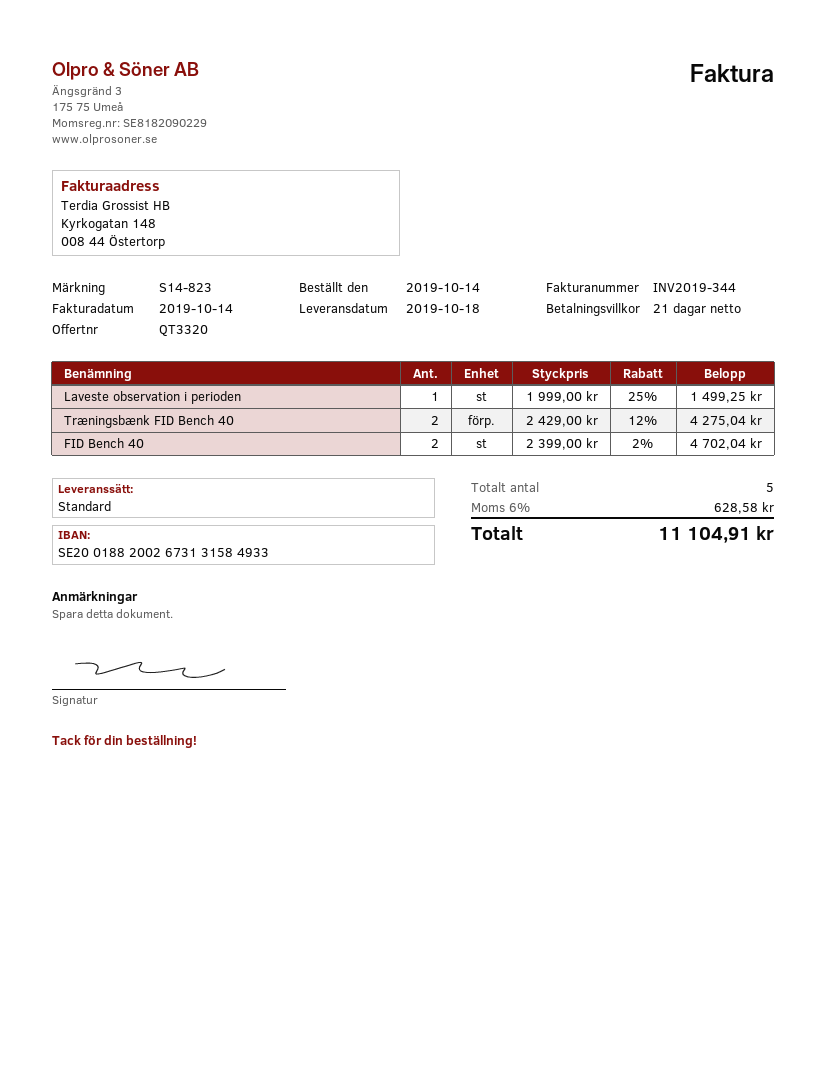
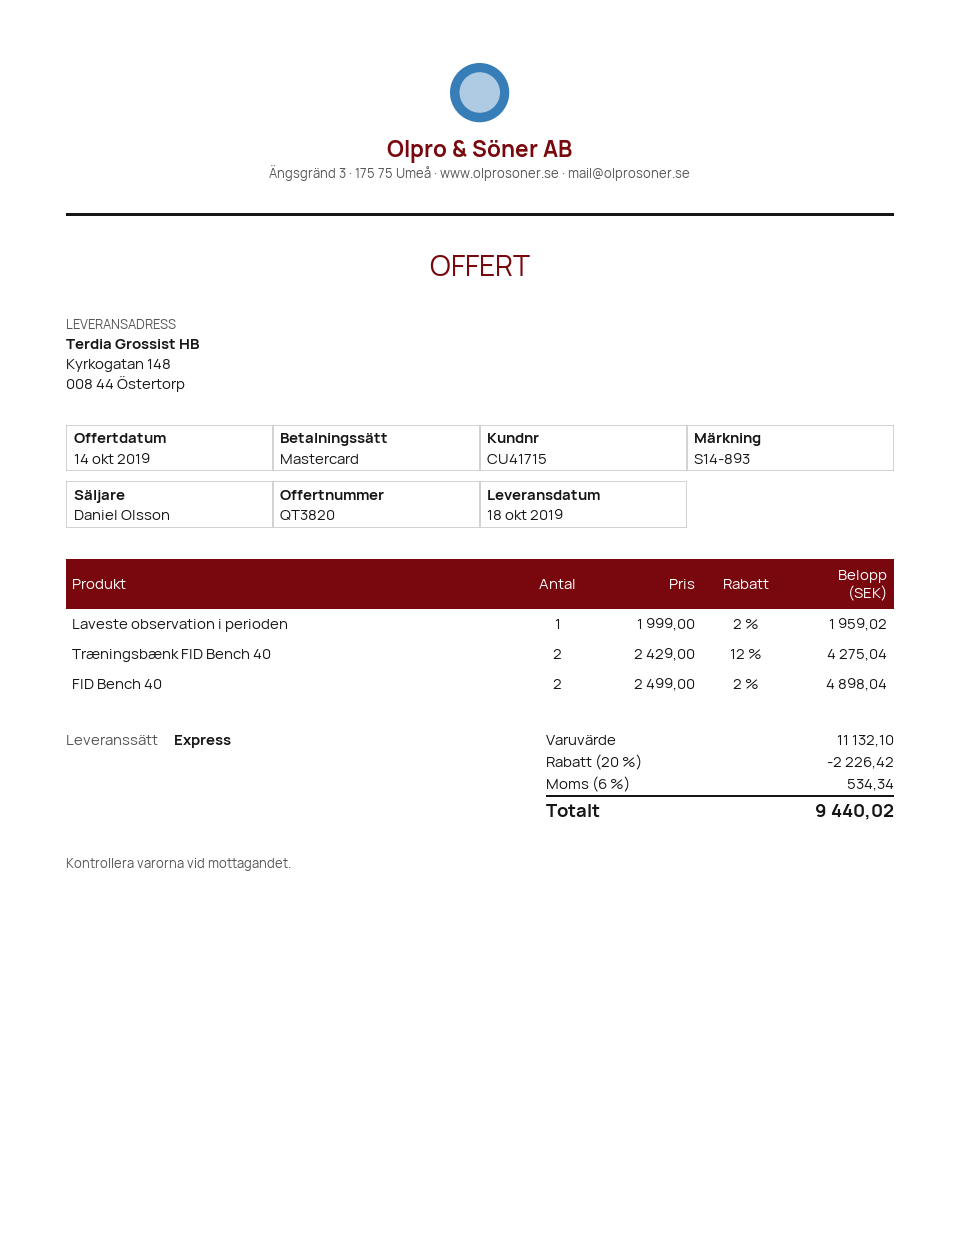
quote number: QT3320 -> QT3820
reference: S14-823 -> S14-893
shipping method: standard -> express
Laveste observation i perioden: 1 x 1999.00 - 25% = 1499.25 -> 1 x 1999.00 - 2% = 1959.02
FID Bench 40: 2 x 2399.00 - 2% = 4702.04 -> 2 x 2499.00 - 2% = 4898.04
discount: none -> 20% = 2226.42
tax: 6% = 628.58 -> 6% = 534.34
total: 11104.91 -> 9440.02

